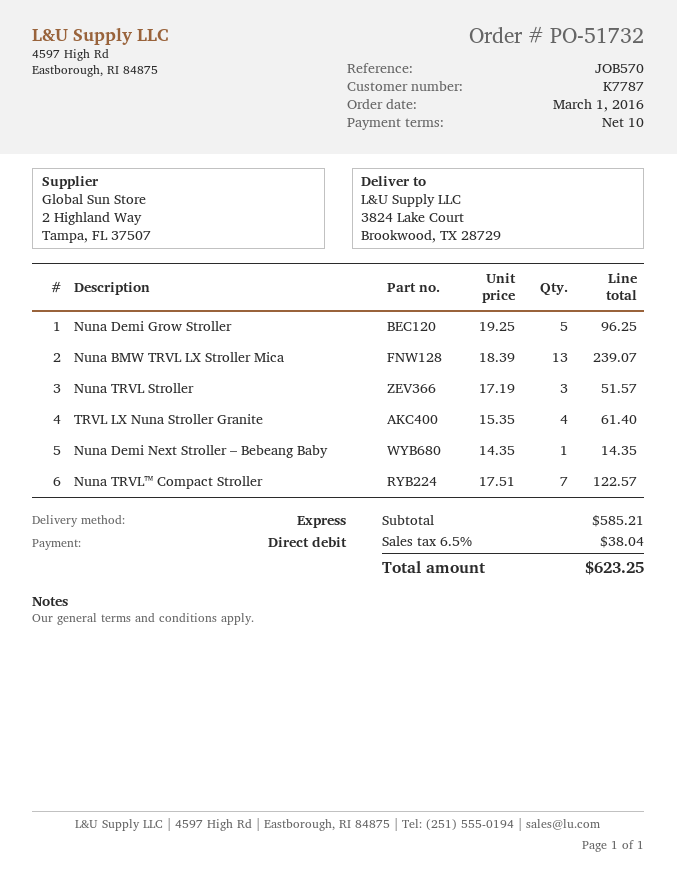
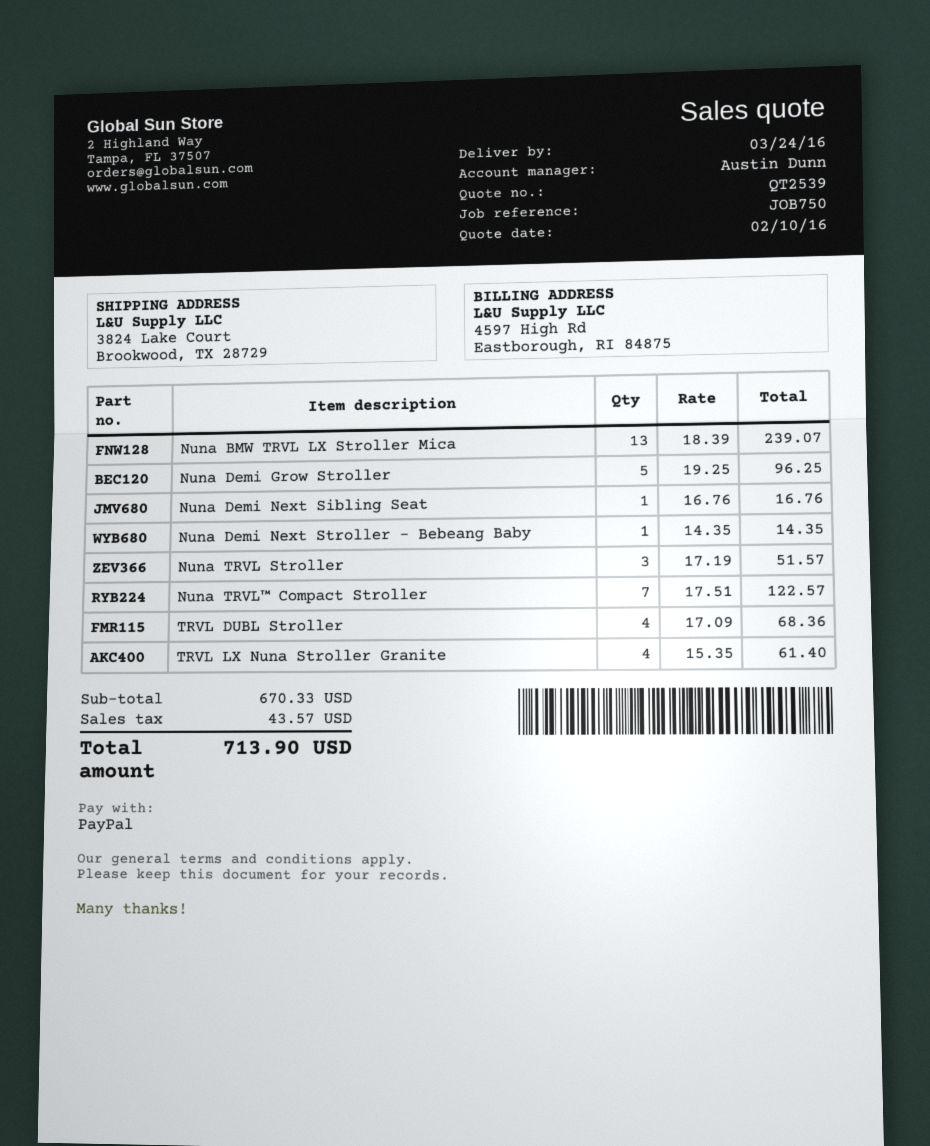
reference: JOB570 -> JOB750
payment method: direct debit -> PayPal
Nuna Demi Next Sibling Seat: none -> 1 x 16.76 = 16.76
TRVL DUBL Stroller: none -> 4 x 17.09 = 68.36
subtotal: 585.21 -> 670.33
tax: 38.04 -> 43.57
total: 623.25 -> 713.90

